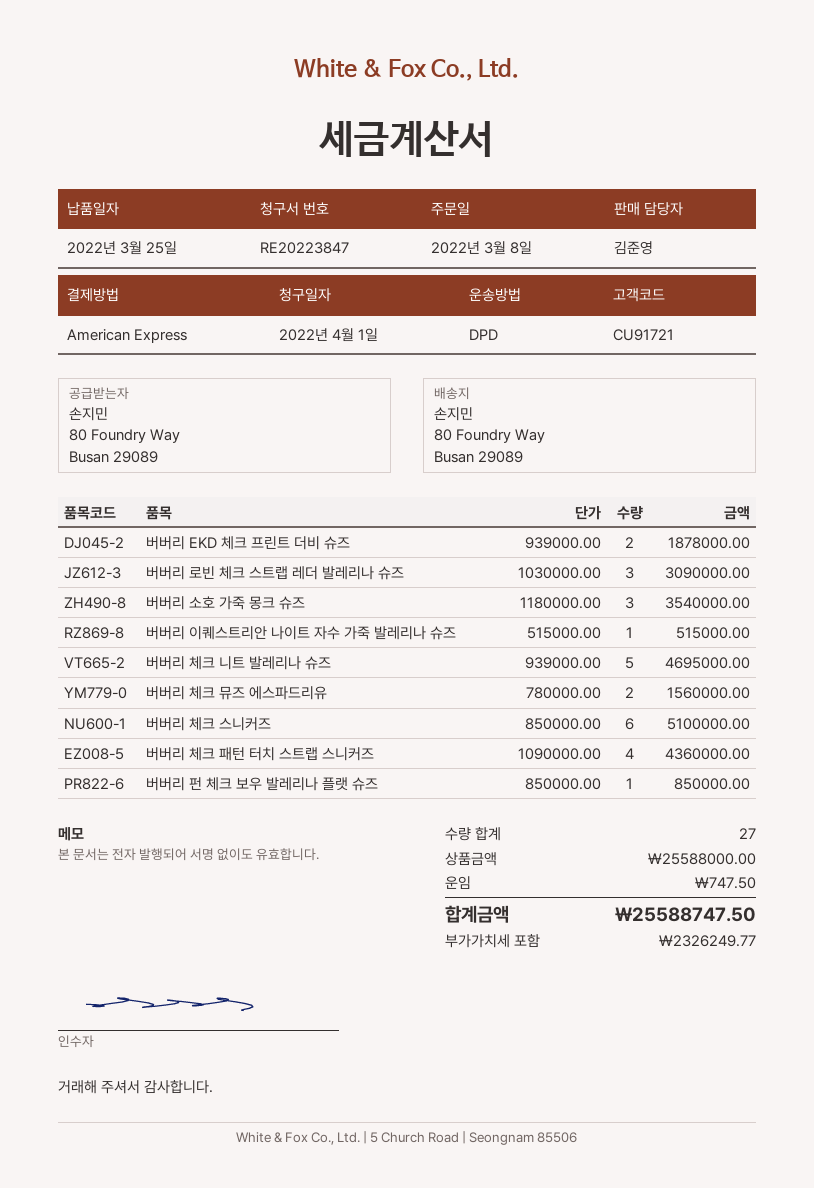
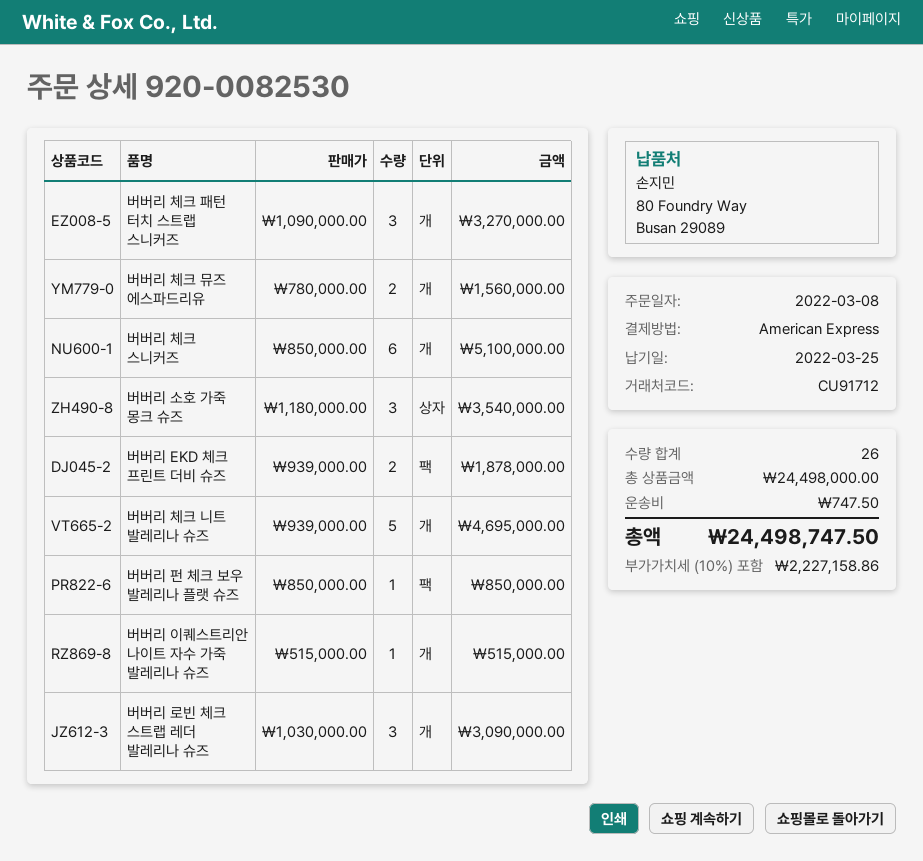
customer number: CU91721 -> CU91712
버버리 체크 패턴 터치 스트랩 스니커즈: 4 x 1090000.00 = 4360000.00 -> 3 x 1090000.00 = 3270000.00
total quantity: 27 -> 26
subtotal: 25588000.00 -> 24498000.00
tax: 2326249.77 -> 2227158.86
total: 25588747.50 -> 24498747.50

